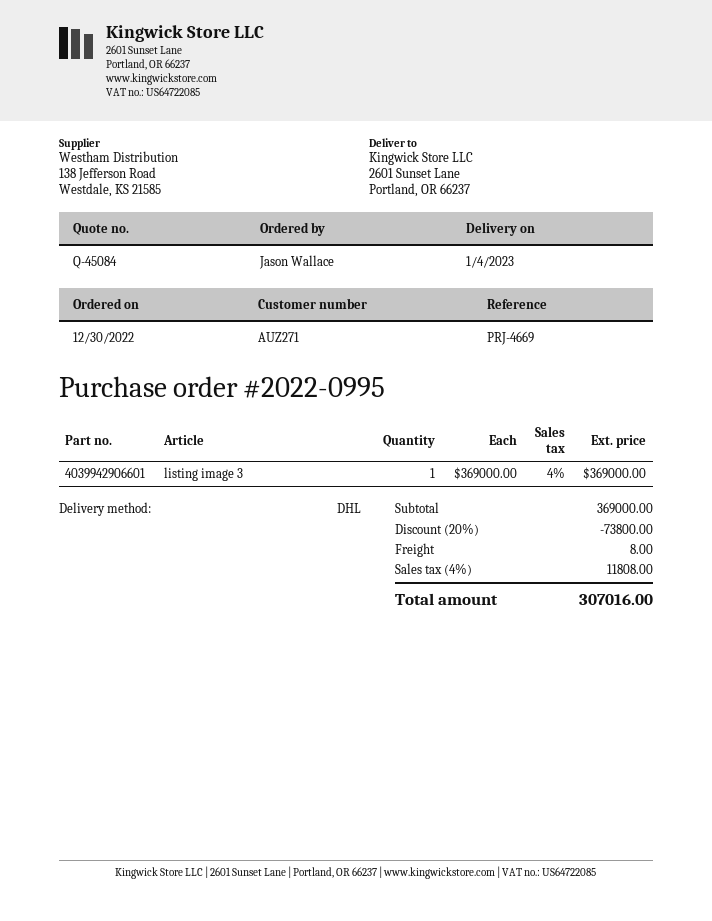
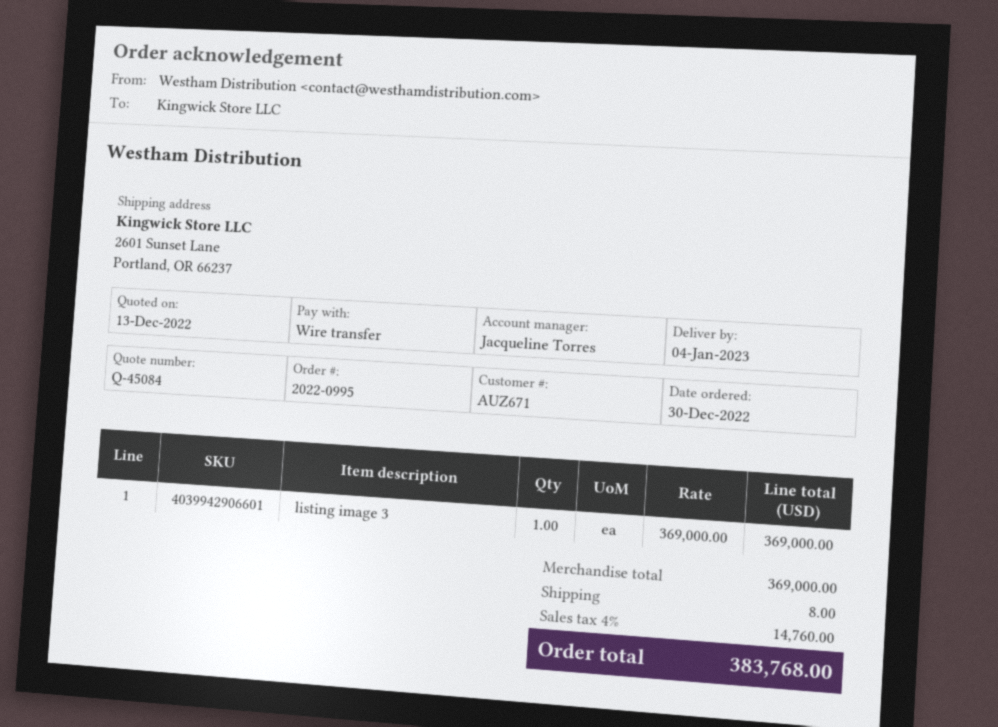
customer number: AUZ271 -> AUZ671
discount: 20% = 73800.00 -> none
tax: 4% = 11808.00 -> 4% = 14760.00
total: 307016.00 -> 383768.00

